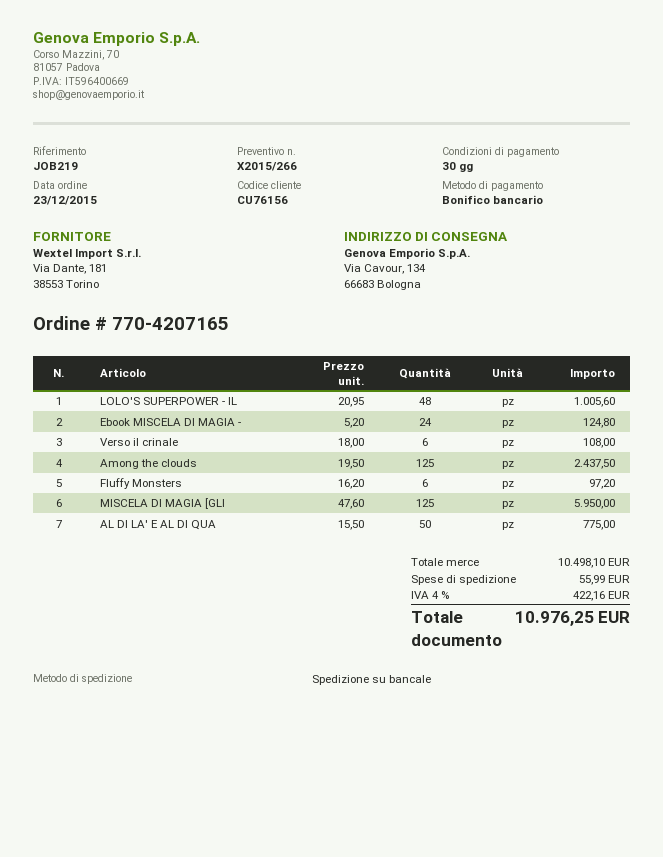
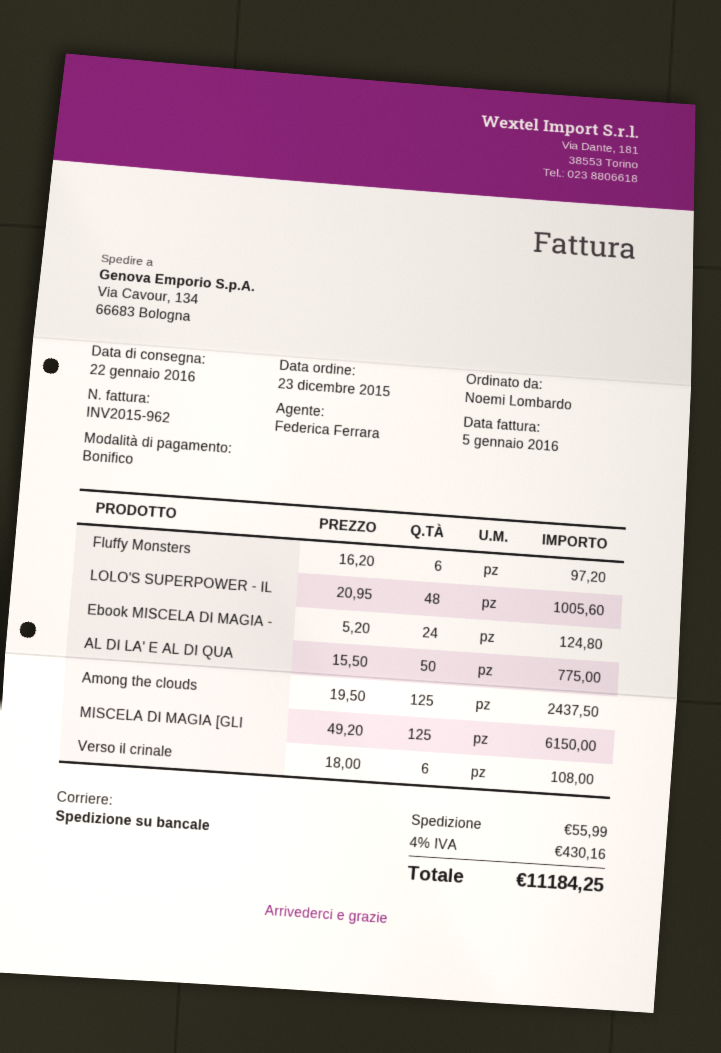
MISCELA DI MAGIA [GLI: 125 x 47.60 = 5950.00 -> 125 x 49.20 = 6150.00
tax: 4% = 422.16 -> 4% = 430.16
total: 10976.25 -> 11184.25

